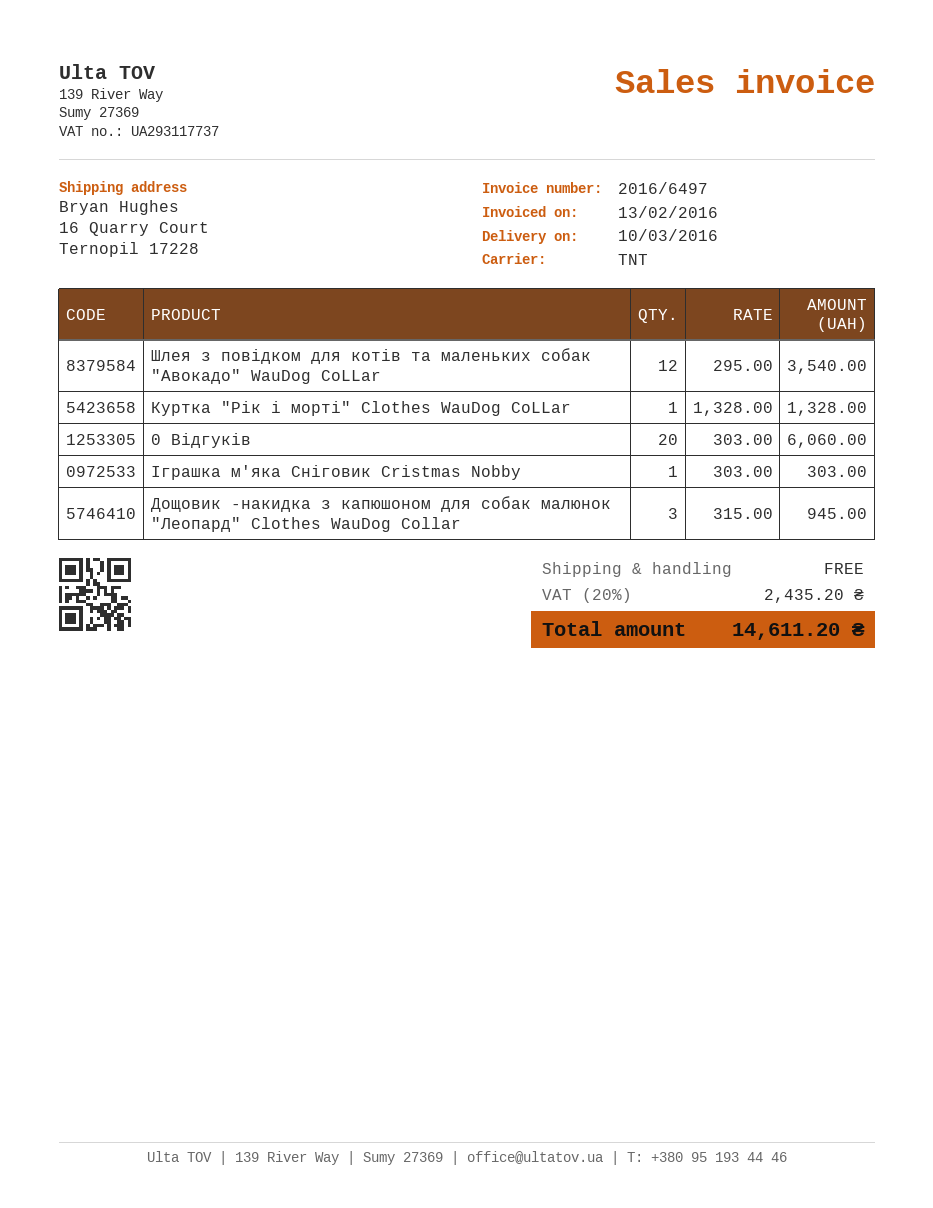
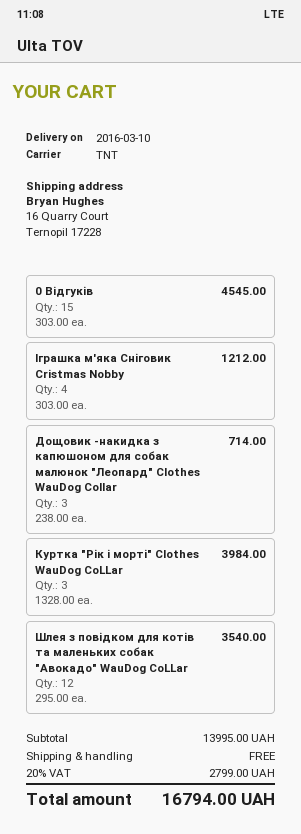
Куртка "Рік і морті" Clothes WauDog CoLLar: 1 x 1328.00 = 1328.00 -> 3 x 1328.00 = 3984.00
0 Відгуків: 20 x 303.00 = 6060.00 -> 15 x 303.00 = 4545.00
Іграшка м'яка Сніговик Cristmas Nobby: 1 x 303.00 = 303.00 -> 4 x 303.00 = 1212.00
Дощовик -накидка з капюшоном для собак малюнок "Леопард" Clothes WauDog Collar: 3 x 315.00 = 945.00 -> 3 x 238.00 = 714.00
tax: 20% = 2435.20 -> 20% = 2799.00
total: 14611.20 -> 16794.00

